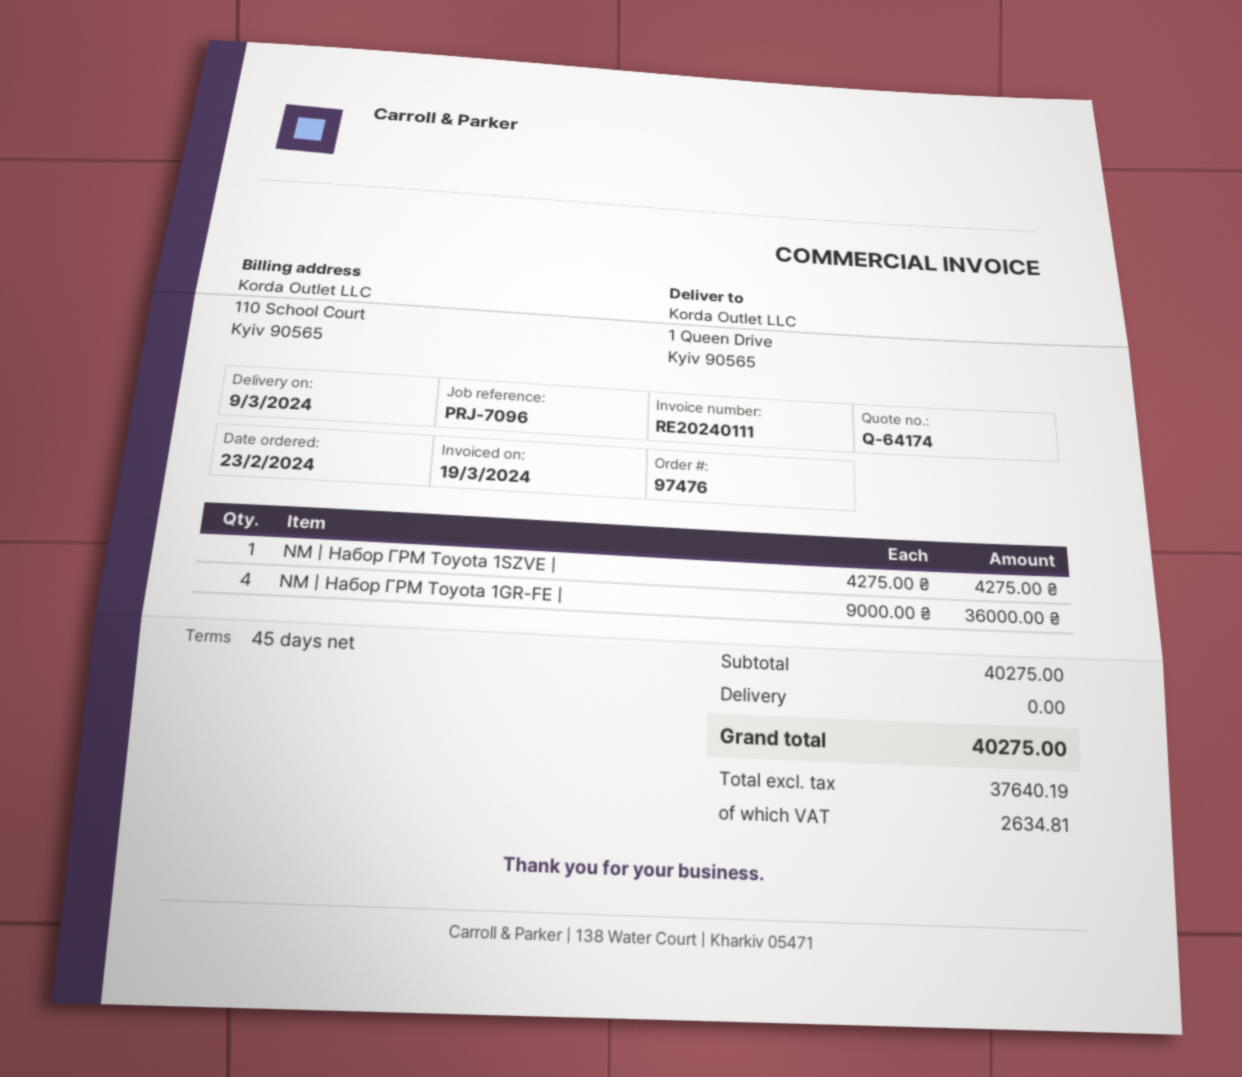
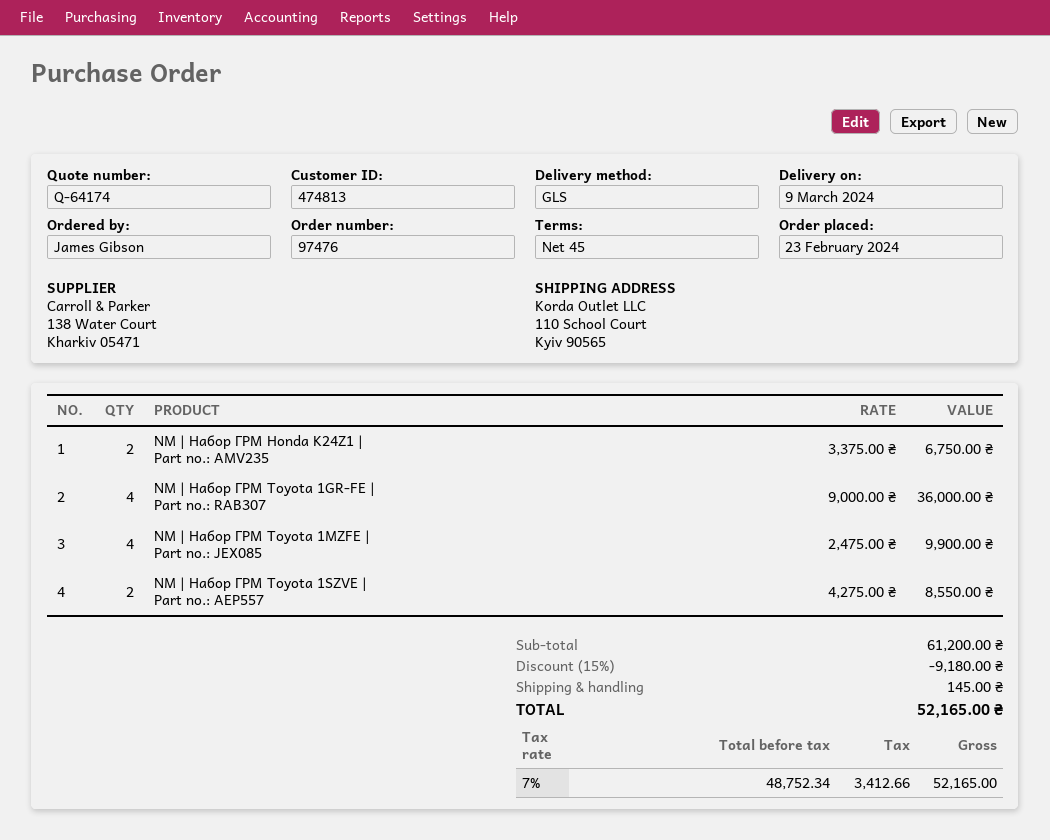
ship to: 1 Queen Drive, Kyiv 90565 -> 110 School Court, Kyiv 90565
NM | Набор ГРМ Toyota 1SZVE |: 1 x 4275.00 = 4275.00 -> 2 x 4275.00 = 8550.00
NM | Набор ГРМ Honda K24Z1 |: none -> 2 x 3375.00 = 6750.00
NM | Набор ГРМ Toyota 1MZFE |: none -> 4 x 2475.00 = 9900.00
subtotal: 40275.00 -> 61200.00
discount: none -> 15% = 9180.00
shipping: 0.00 -> 145.00
net: 37640.19 -> 48752.34
tax: 2634.81 -> 3412.66
total: 40275.00 -> 52165.00

